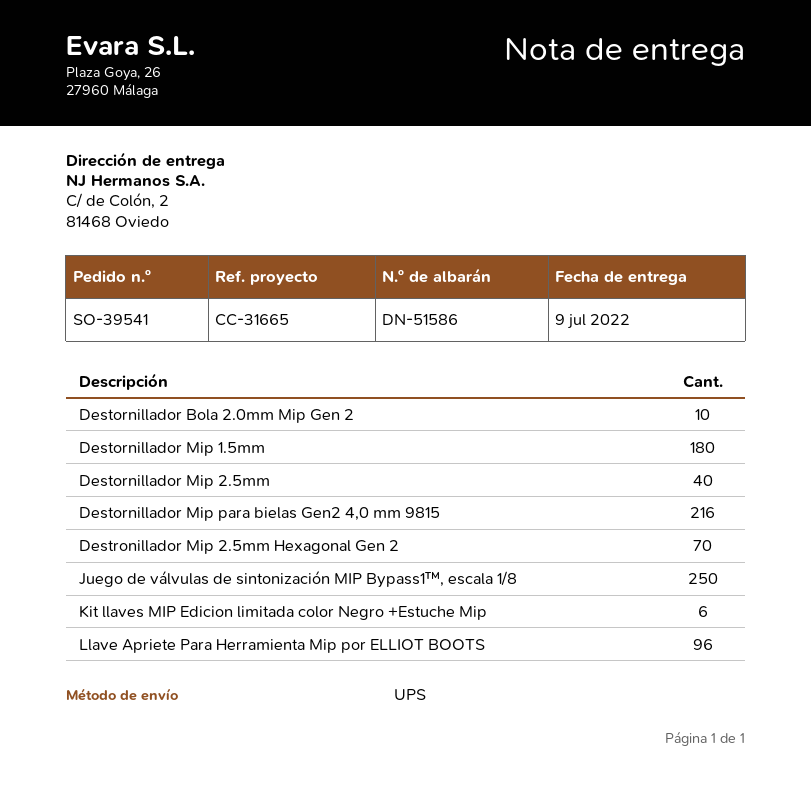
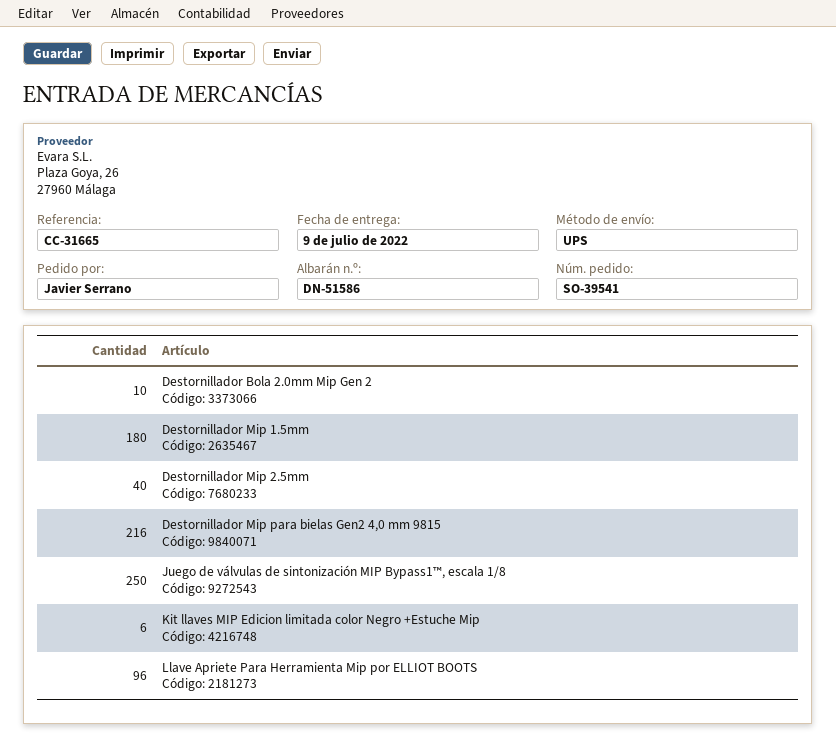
Destronillador Mip 2.5mm Hexagonal Gen 2: 70 -> none

